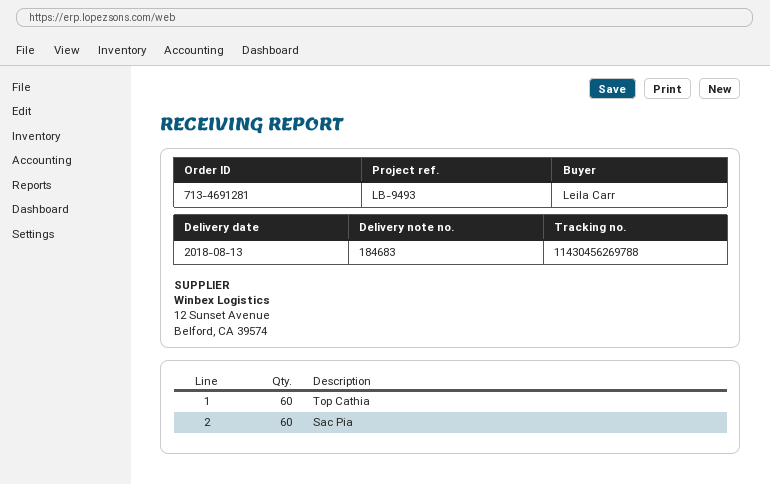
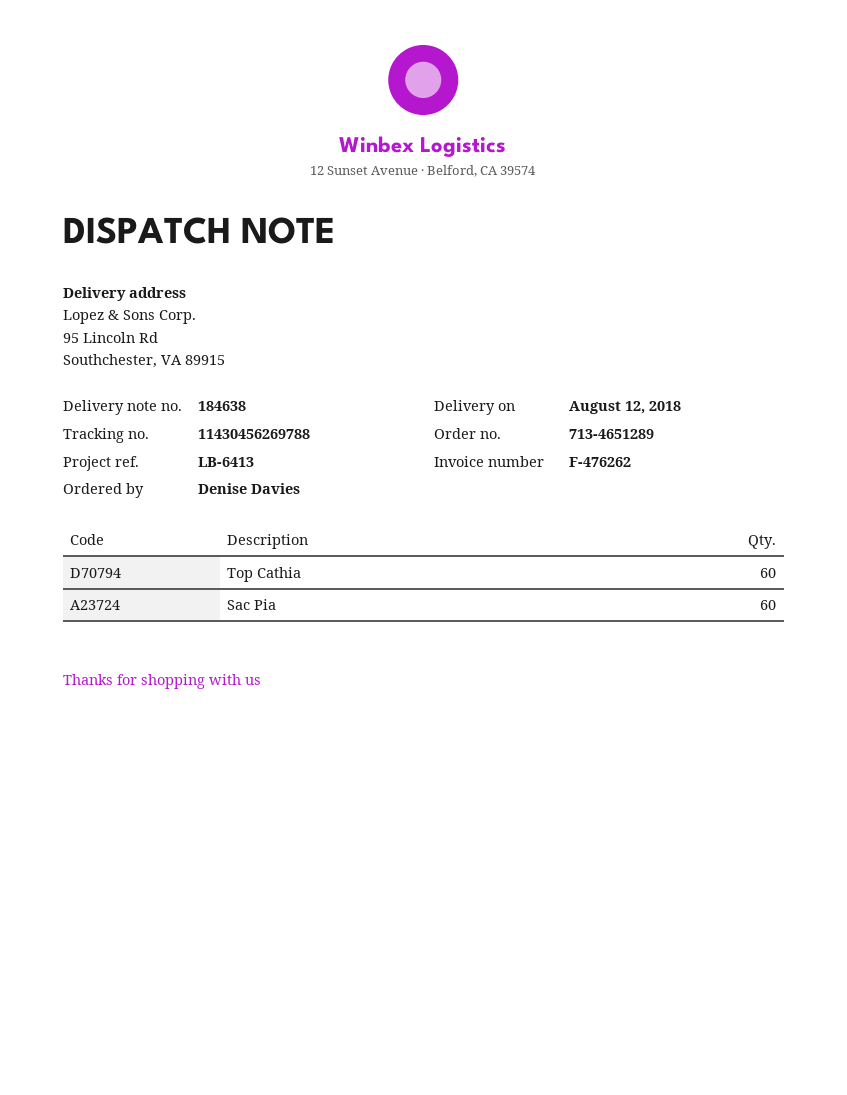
order number: 713-4691281 -> 713-4651289
delivery note number: 184683 -> 184638
delivery date: 2018-08-13 -> 2018-08-12
reference: LB-9493 -> LB-6413
ordered by: Leila Carr -> Denise Davies

